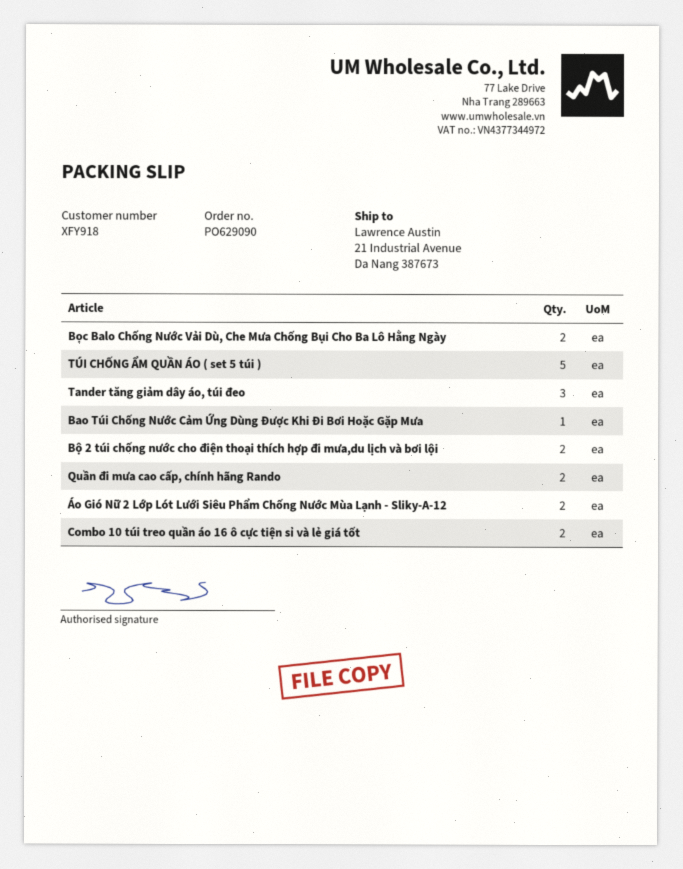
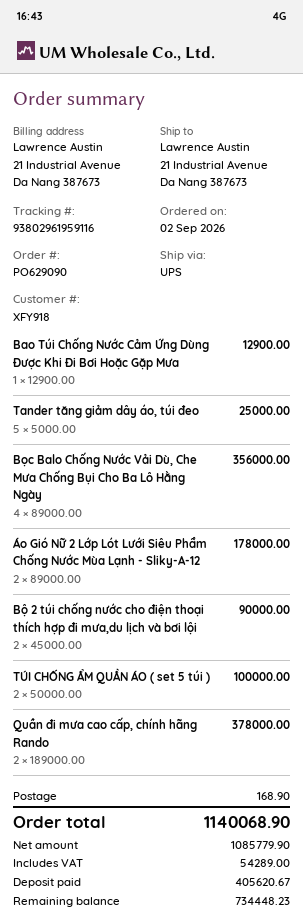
Bọc Balo Chống Nước Vải Dù, Che Mưa Chống Bụi Cho Ba Lô Hằng Ngày: 2 -> 4
TÚI CHỐNG ẨM QUẦN ÁO ( set 5 túi ): 5 -> 2
Tander tăng giảm dây áo, túi đeo: 3 -> 5
Combo 10 túi treo quần áo 16 ô cực tiện sỉ và lẻ giá tốt: 2 -> none

